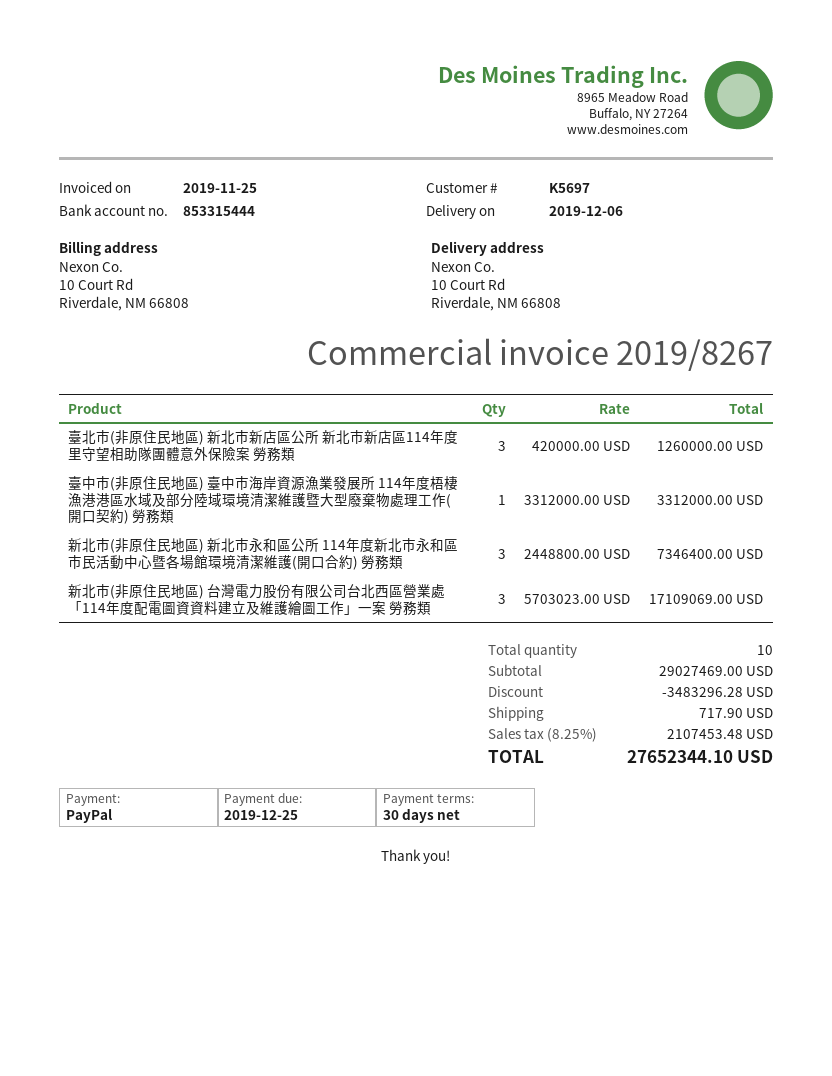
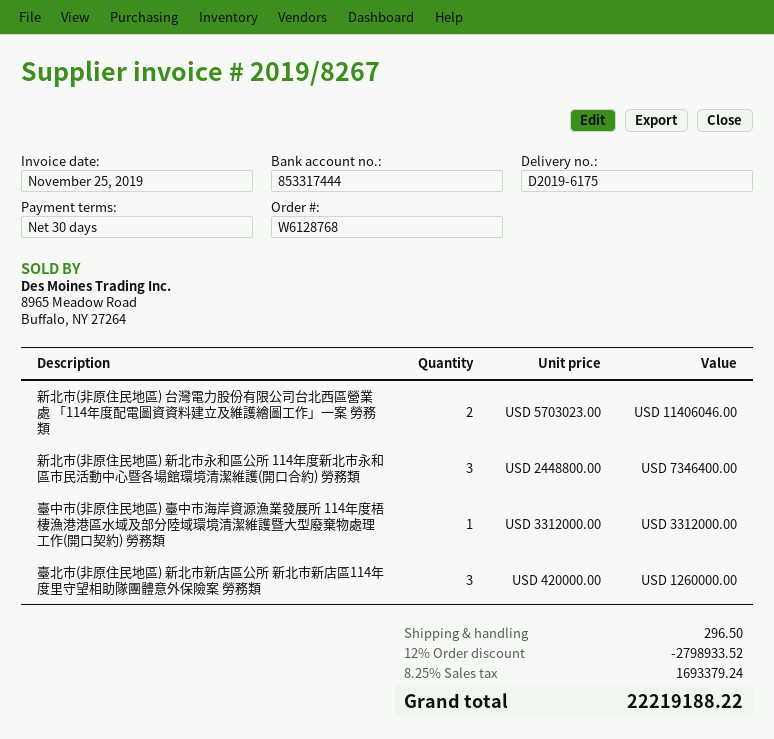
bank account: 853315444 -> 853317444
新北市(非原住民地區) 台灣電力股份有限公司台北西區營業處 「114年度配電圖資資料建立及維護繪圖工作」一案 勞務類: 3 x 5703023.00 = 17109069.00 -> 2 x 5703023.00 = 11406046.00
discount: 3483296.28 -> 2798933.52
shipping: 717.90 -> 296.50
tax: 8.25% = 2107453.48 -> 8.25% = 1693379.24
total: 27652344.10 -> 22219188.22

